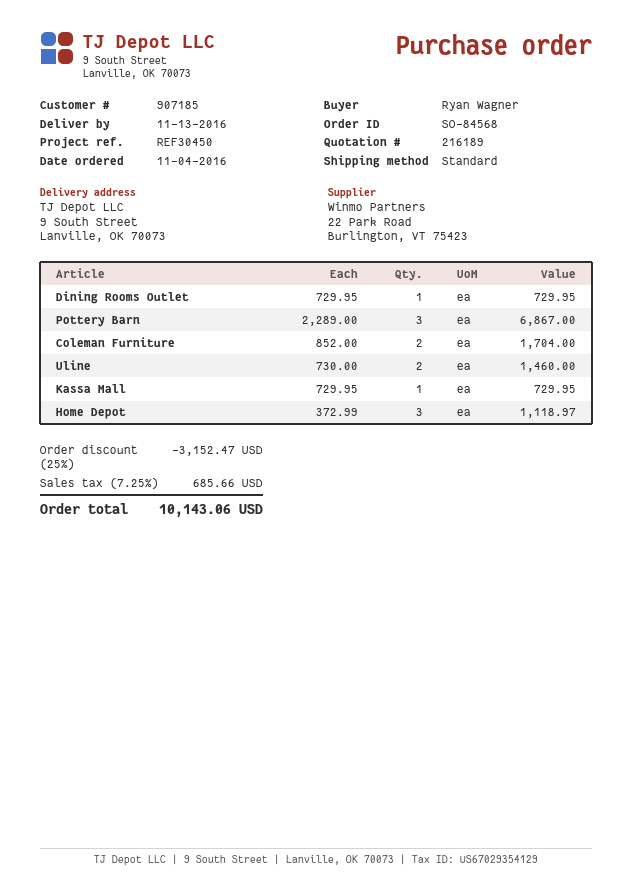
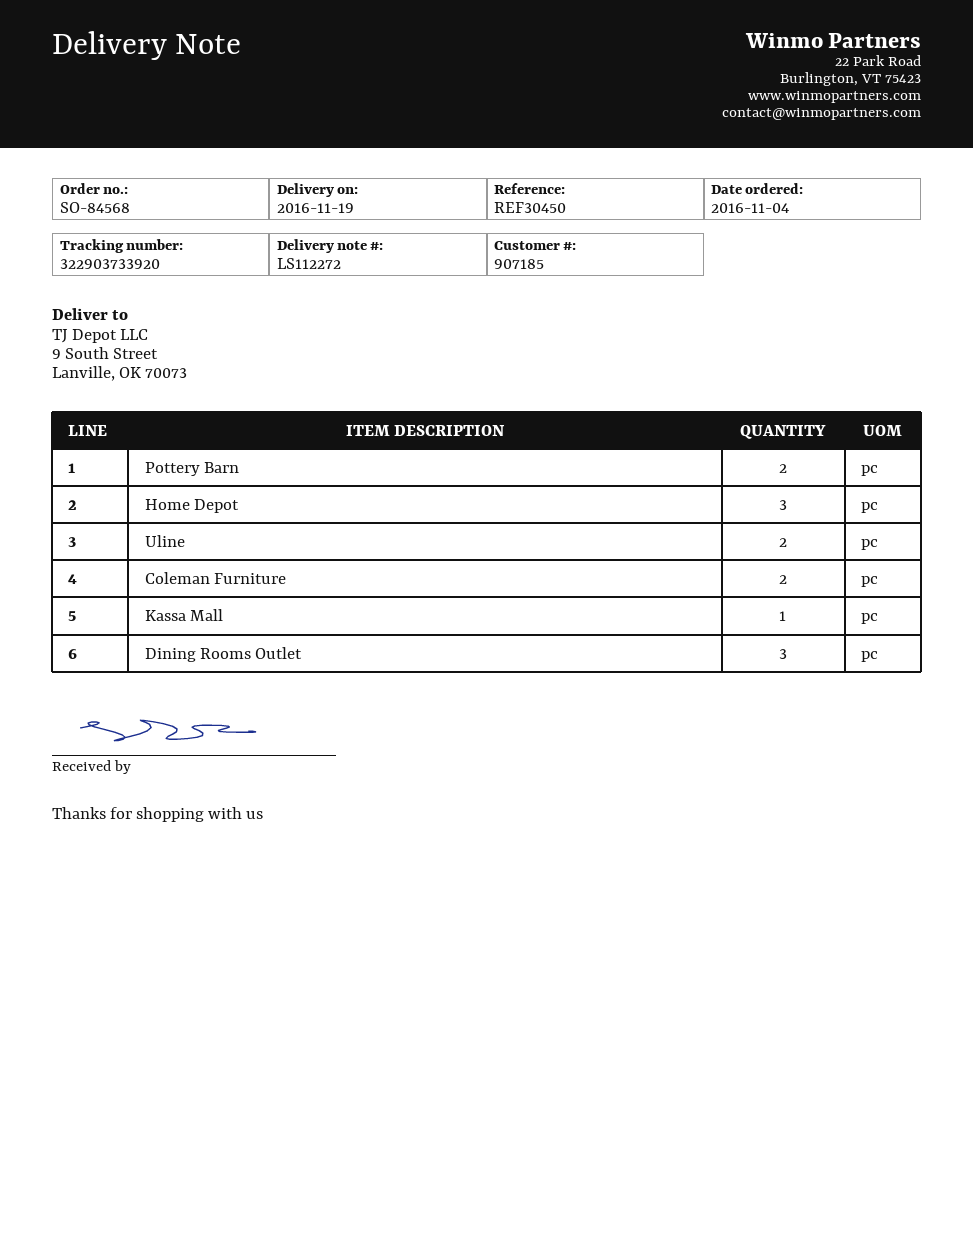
delivery date: 2016-11-13 -> 2016-11-19
Dining Rooms Outlet: 1 -> 3
Pottery Barn: 3 -> 2

